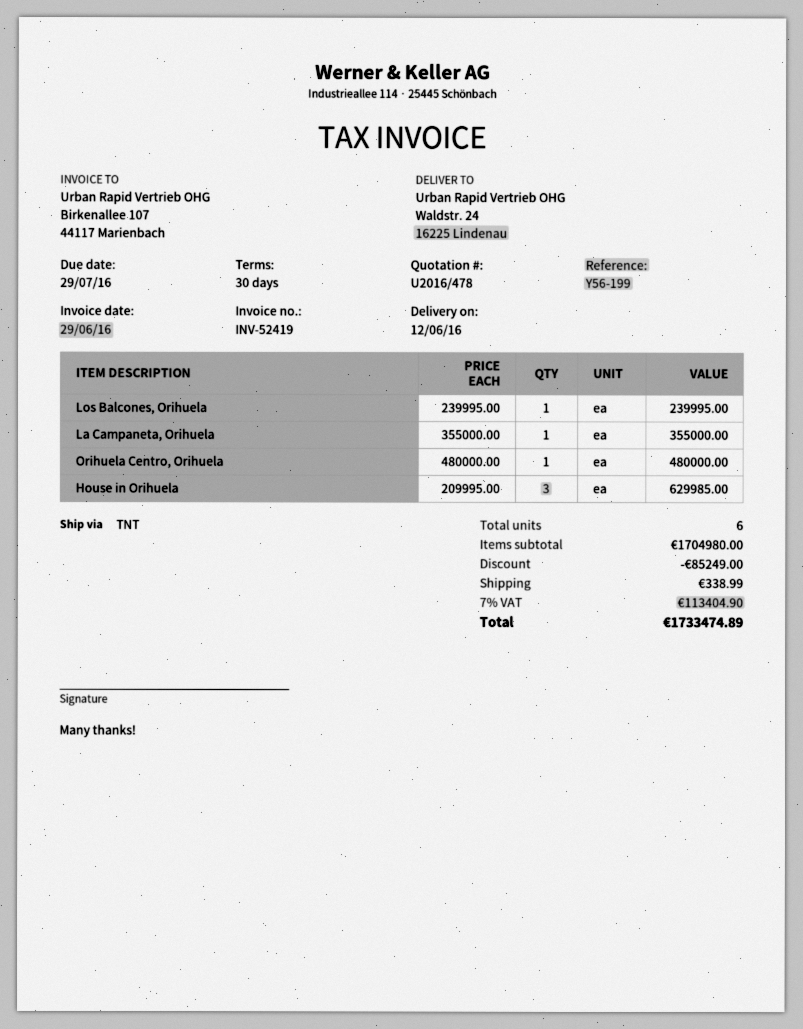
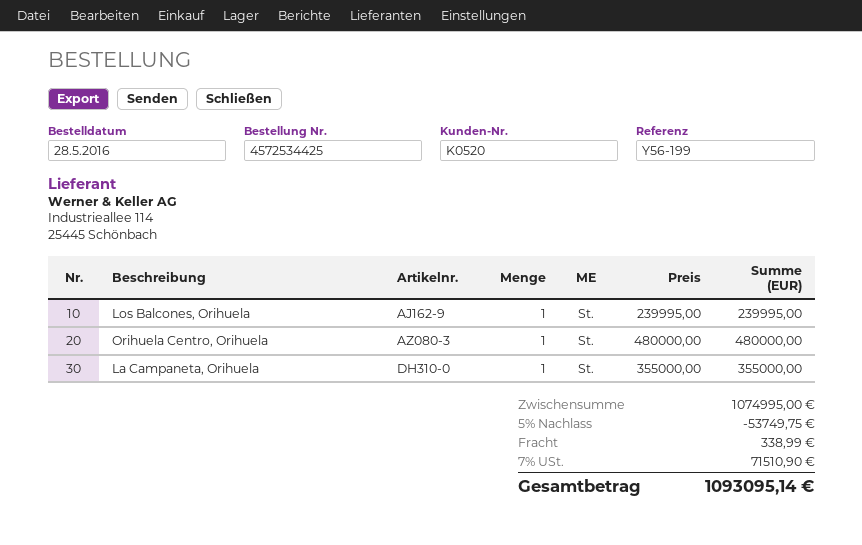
House in Orihuela: 3 x 209995.00 = 629985.00 -> none
subtotal: 1704980.00 -> 1074995.00
discount: 85249.00 -> 53749.75
tax: 7% = 113404.90 -> 7% = 71510.90
total: 1733474.89 -> 1093095.14

